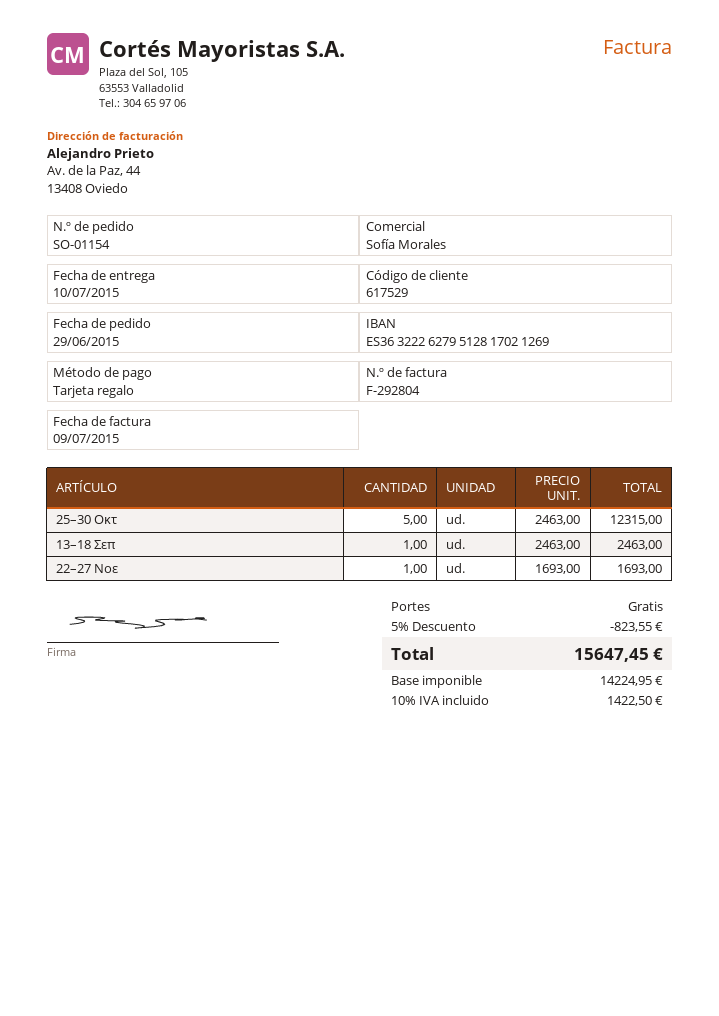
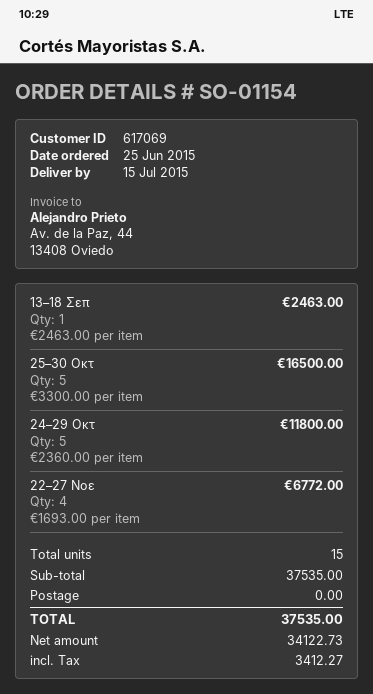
order date: 2015-06-29 -> 2015-06-25
delivery date: 2015-07-10 -> 2015-07-15
customer number: 617529 -> 617069
25–30 Οκτ: 5 x 2463.00 = 12315.00 -> 5 x 3300.00 = 16500.00
22–27 Νοε: 1 x 1693.00 = 1693.00 -> 4 x 1693.00 = 6772.00
24–29 Οκτ: none -> 5 x 2360.00 = 11800.00
discount: 5% = 823.55 -> none
net: 14224.95 -> 34122.73
tax: 1422.50 -> 3412.27
total: 15647.45 -> 37535.00

